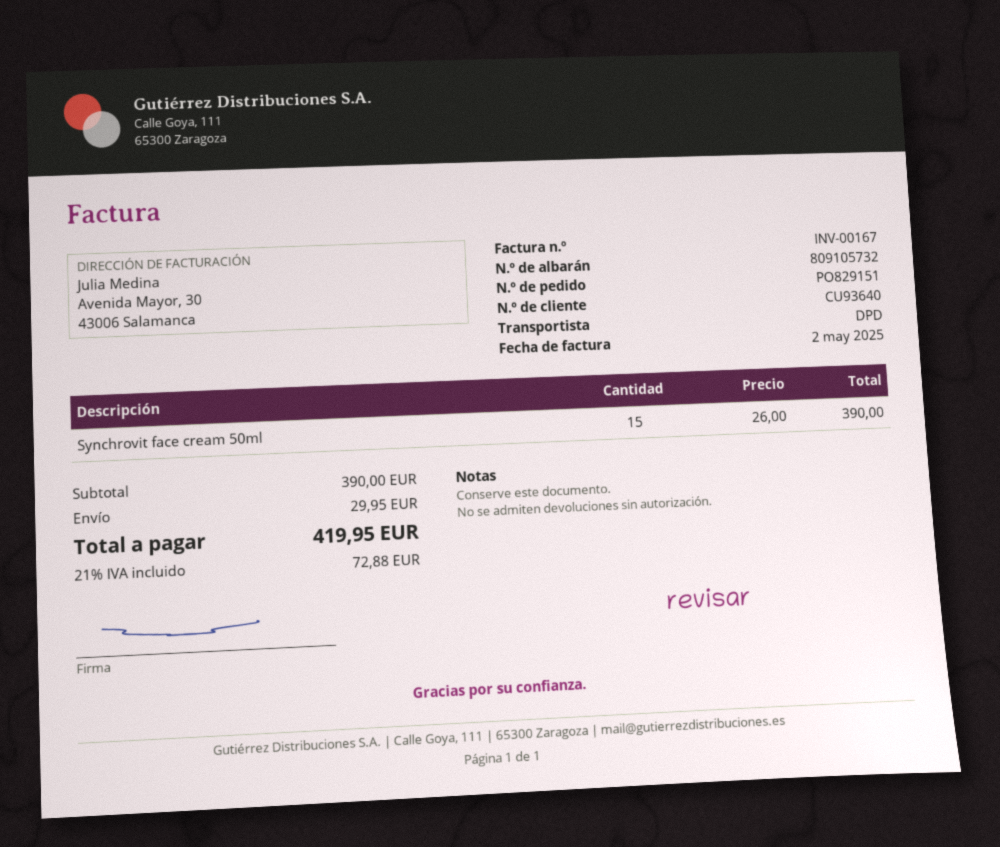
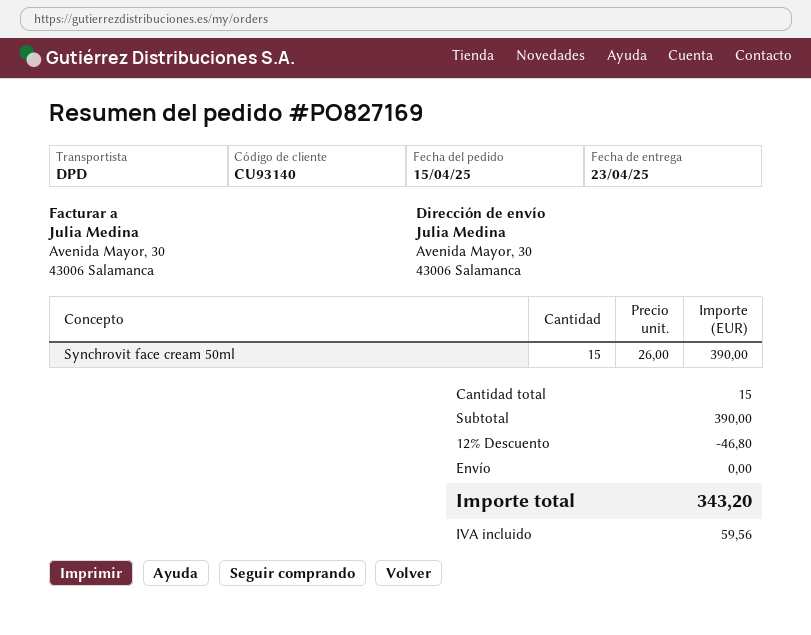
order number: PO829151 -> PO827169
customer number: CU93640 -> CU93140
discount: none -> 12% = 46.80
shipping: 29.95 -> 0.00
tax: 72.88 -> 59.56
total: 419.95 -> 343.20

